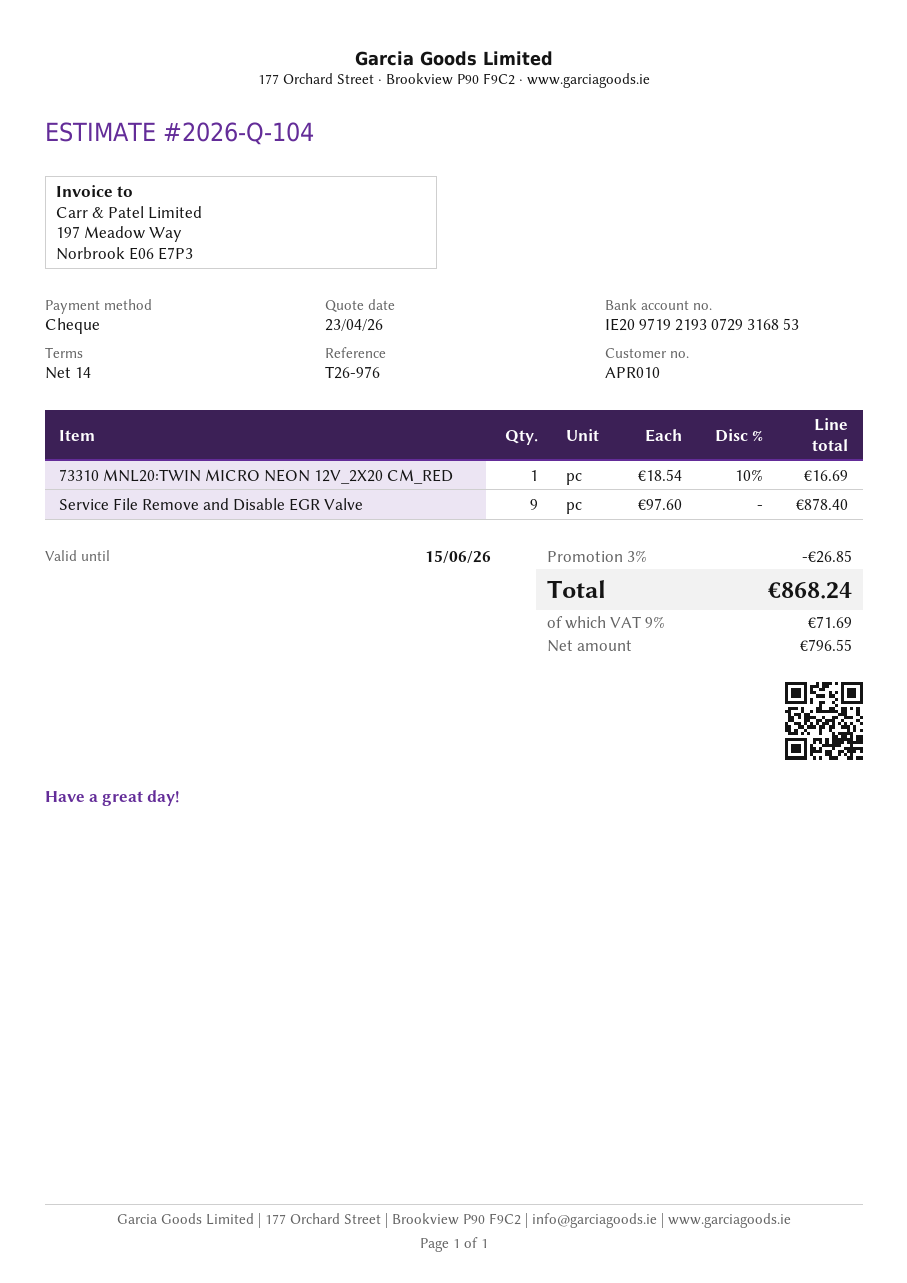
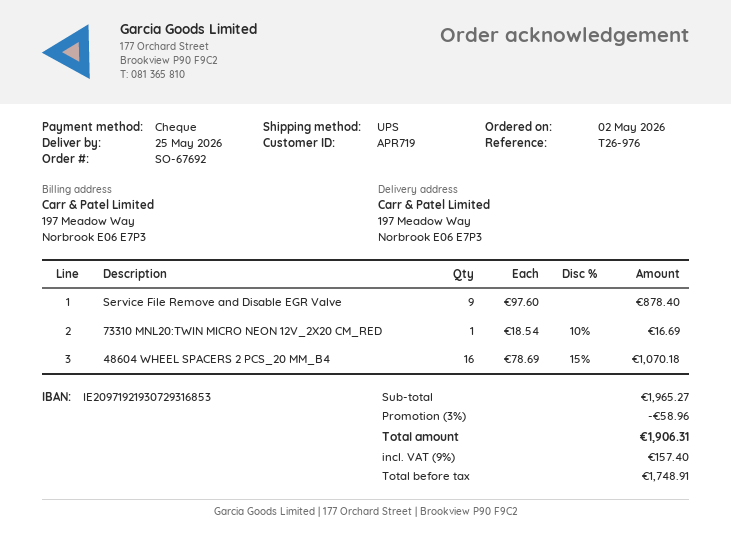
customer number: APR010 -> APR719
48604 WHEEL SPACERS 2 PCS_20 MM_B4: none -> 16 x 78.69 - 15% = 1070.18
discount: 3% = 26.85 -> 3% = 58.96
net: 796.55 -> 1748.91
tax: 9% = 71.69 -> 9% = 157.40
total: 868.24 -> 1906.31

